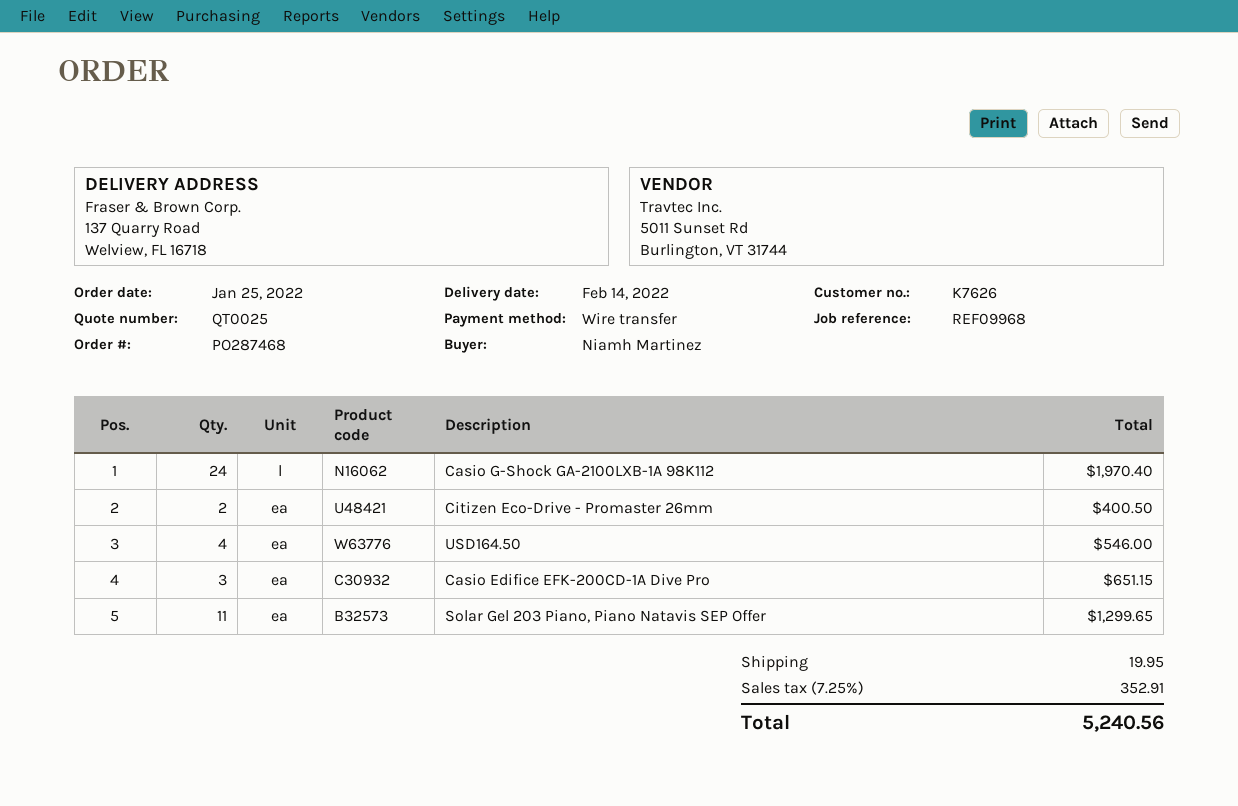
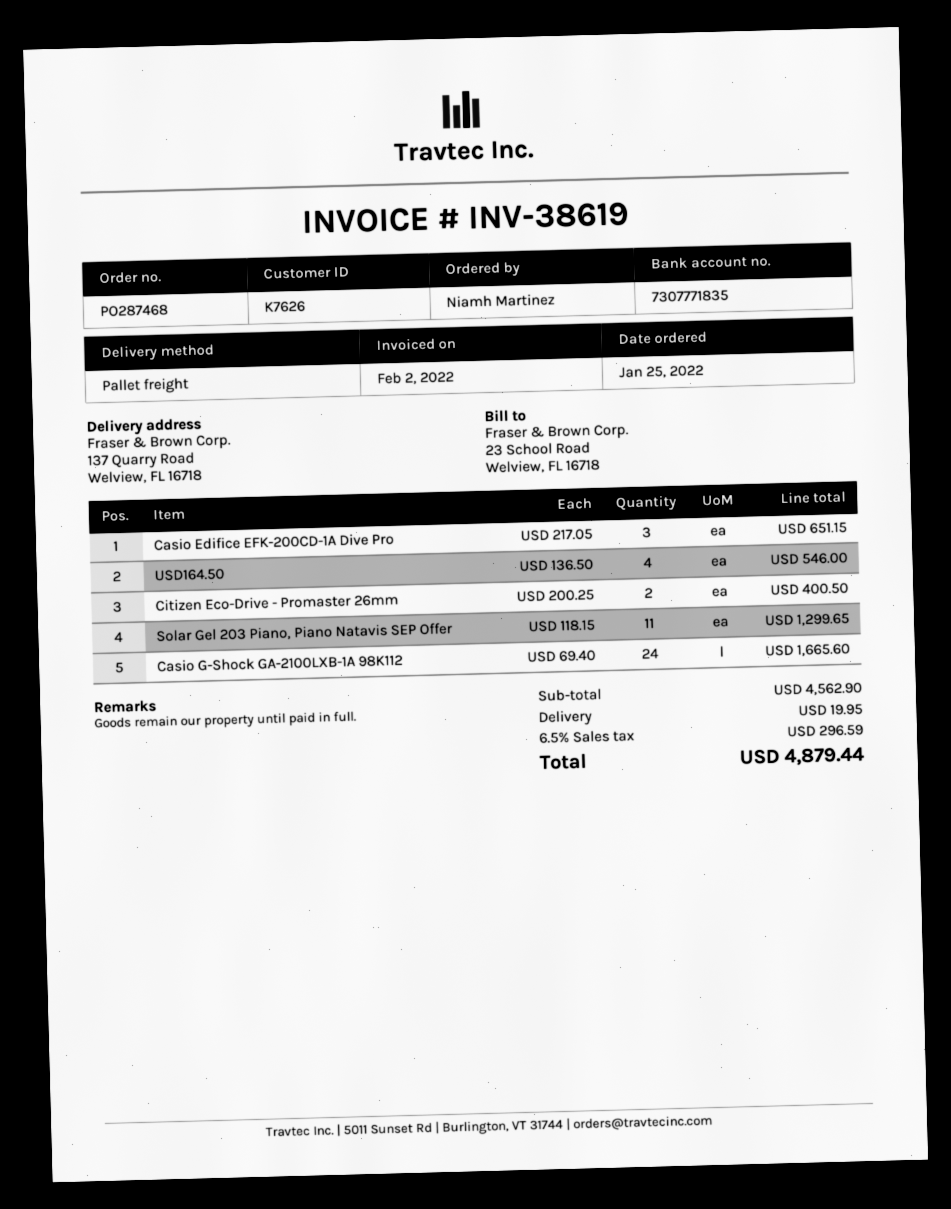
Casio G-Shock GA-2100LXB-1A 98K112: 24 for 1970.40 -> 24 for 1665.60
tax: 7.25% = 352.91 -> 6.5% = 296.59
total: 5240.56 -> 4879.44

